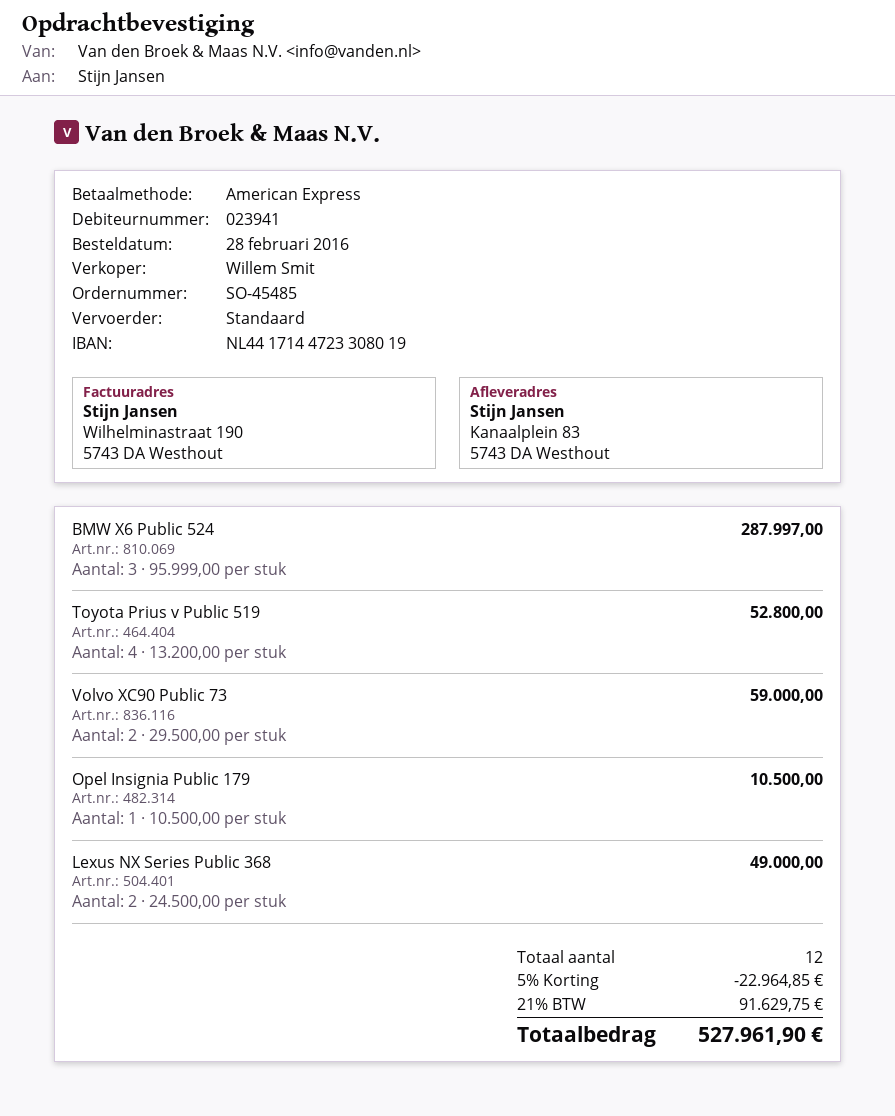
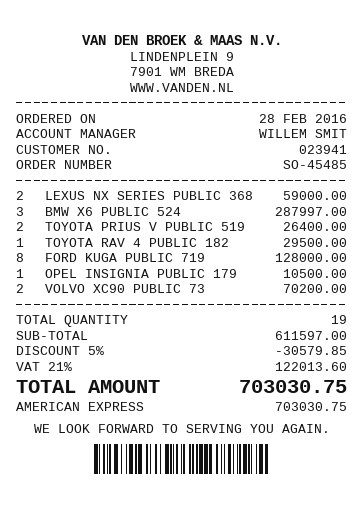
Toyota Prius v Public 519: 4 for 52800.00 -> 2 for 26400.00
Volvo XC90 Public 73: 2 for 59000.00 -> 2 for 70200.00
Lexus NX Series Public 368: 2 for 49000.00 -> 2 for 59000.00
TOYOTA RAV 4 PUBLIC 182: none -> 1 for 29500.00
FORD KUGA PUBLIC 719: none -> 8 for 128000.00
total quantity: 12 -> 19
discount: 5% = 22964.85 -> 5% = 30579.85
tax: 21% = 91629.75 -> 21% = 122013.60
total: 527961.90 -> 703030.75

